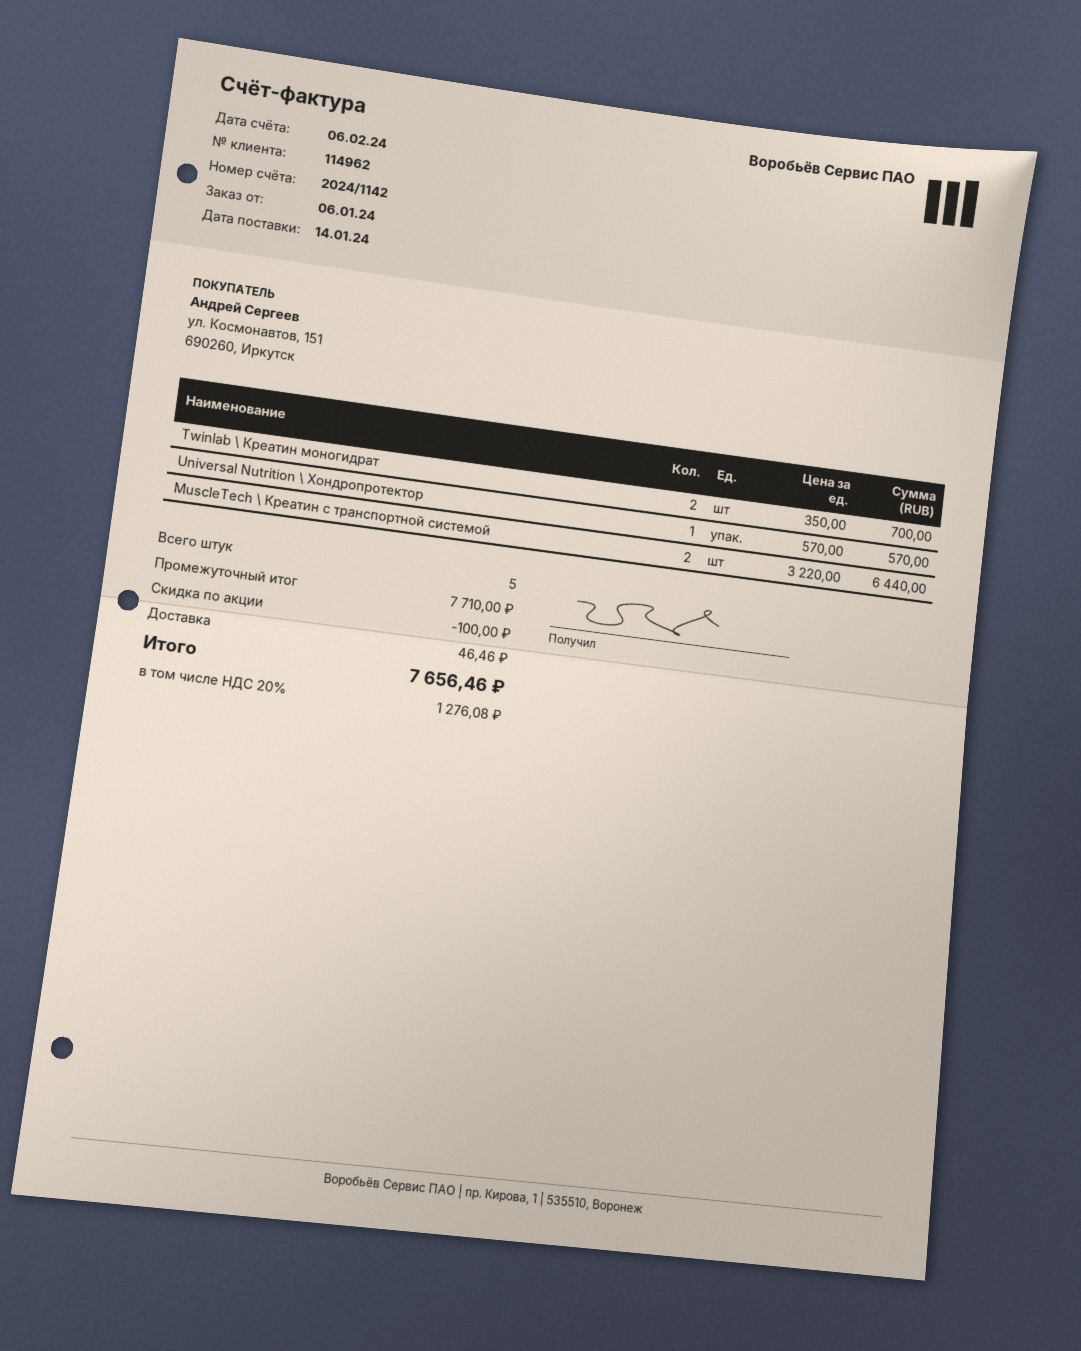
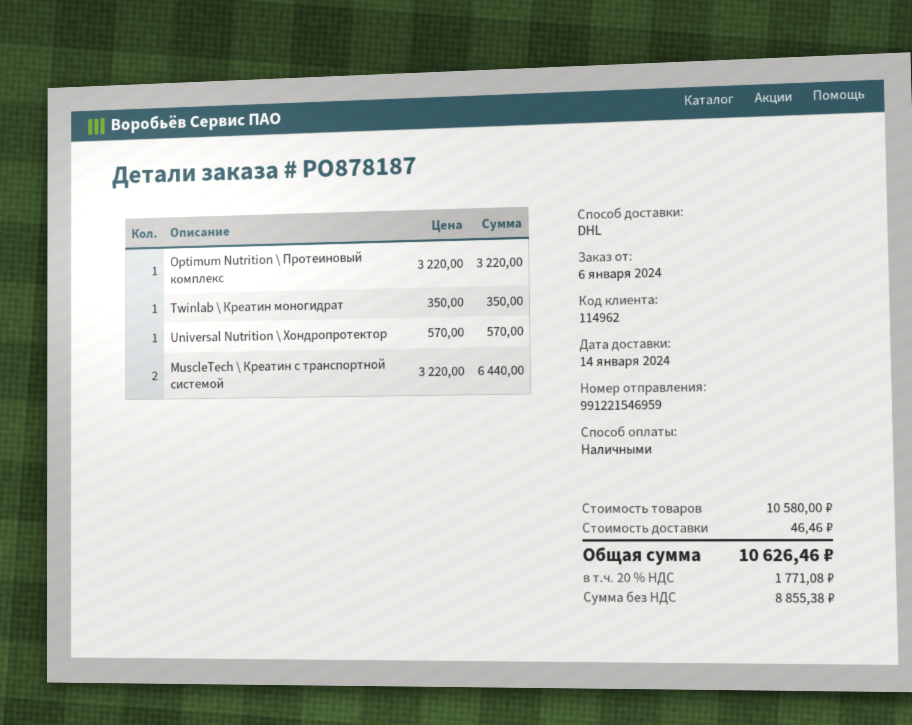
Twinlab \ Креатин моногидрат: 2 x 350.00 = 700.00 -> 1 x 350.00 = 350.00
Optimum Nutrition \ Протеиновый комплекс: none -> 1 x 3220.00 = 3220.00
subtotal: 7710.00 -> 10580.00
discount: 100.00 -> none
tax: 20% = 1276.08 -> 20% = 1771.08
total: 7656.46 -> 10626.46

